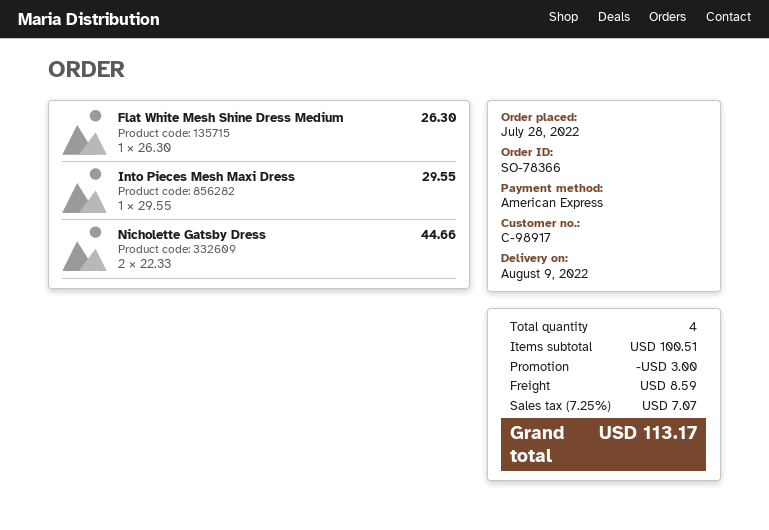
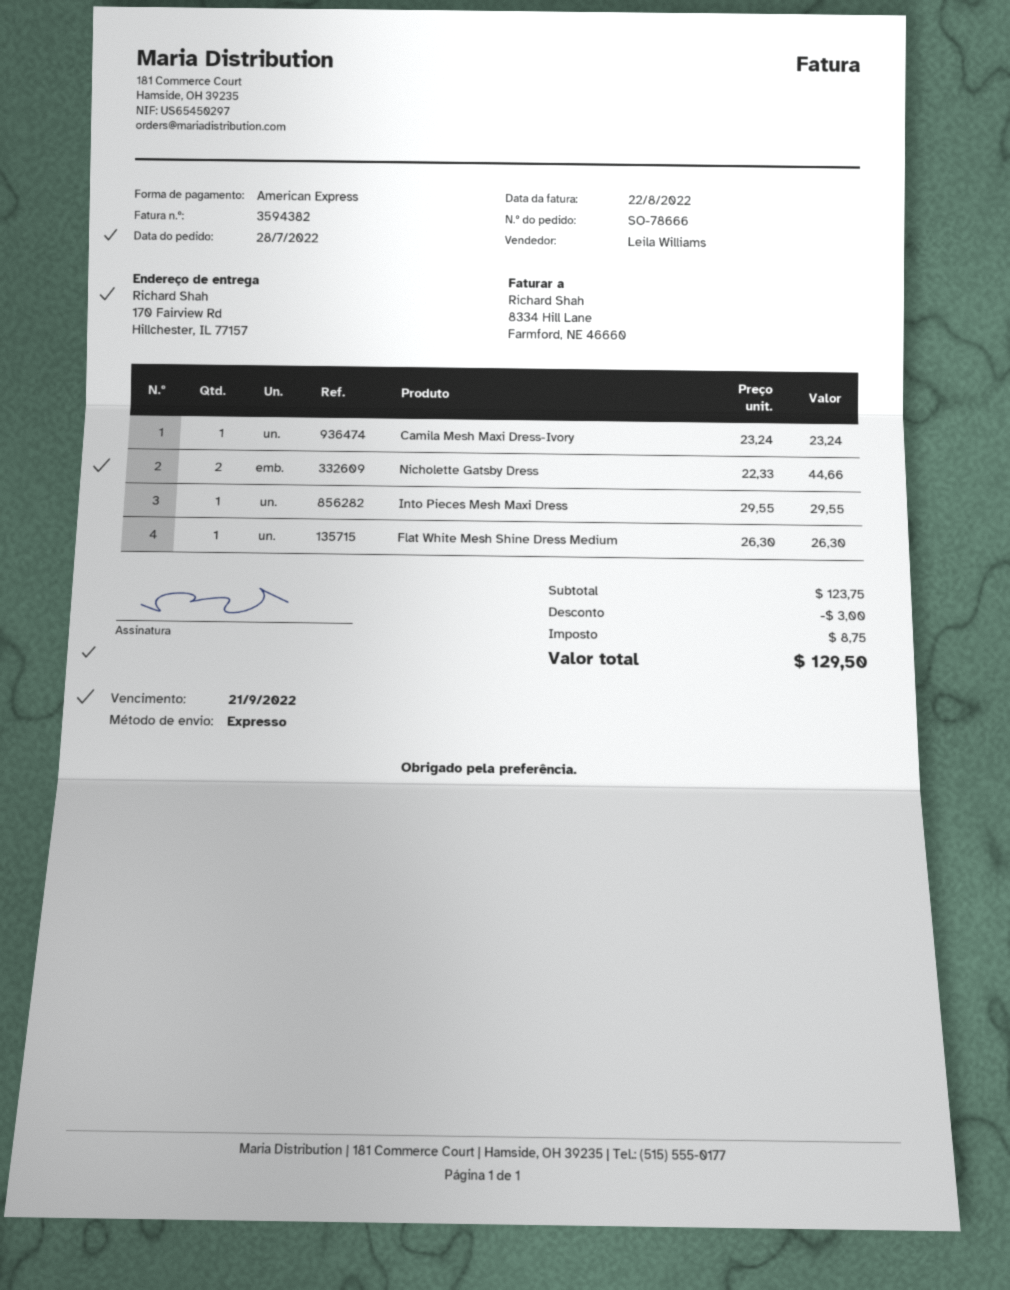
order number: SO-78366 -> SO-78666
Camila Mesh Maxi Dress-Ivory: none -> 1 x 23.24 = 23.24
subtotal: 100.51 -> 123.75
shipping: 8.59 -> none
tax: 7.07 -> 8.75
total: 113.17 -> 129.50

